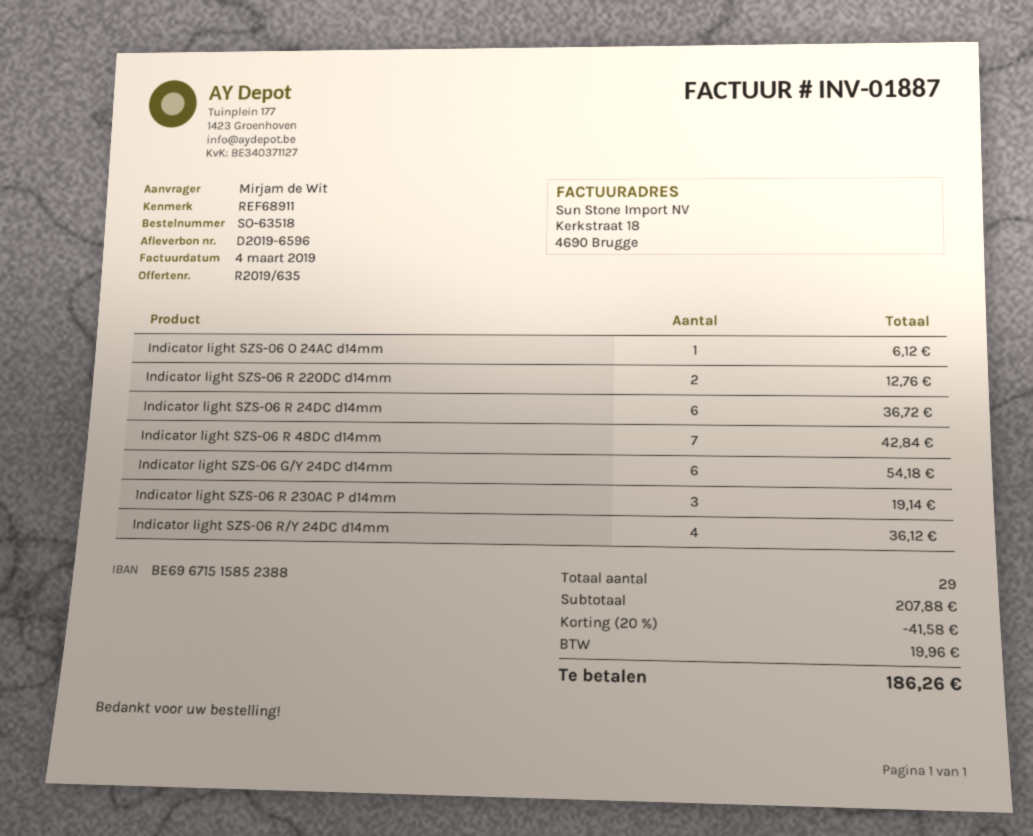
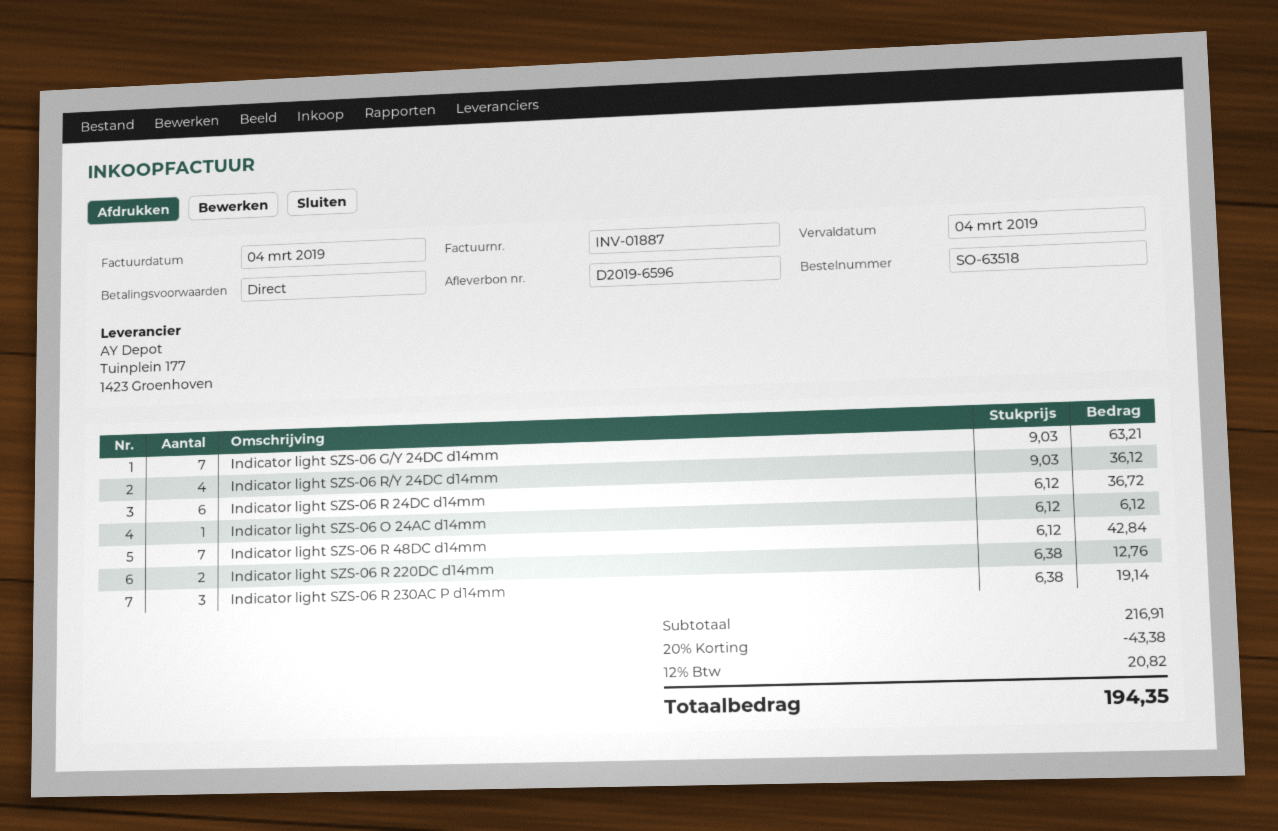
Indicator light SZS-06 G/Y 24DC d14mm: 6 for 54.18 -> 7 for 63.21
subtotal: 207.88 -> 216.91
discount: 20% = 41.58 -> 20% = 43.38
tax: 19.96 -> 20.82
total: 186.26 -> 194.35

